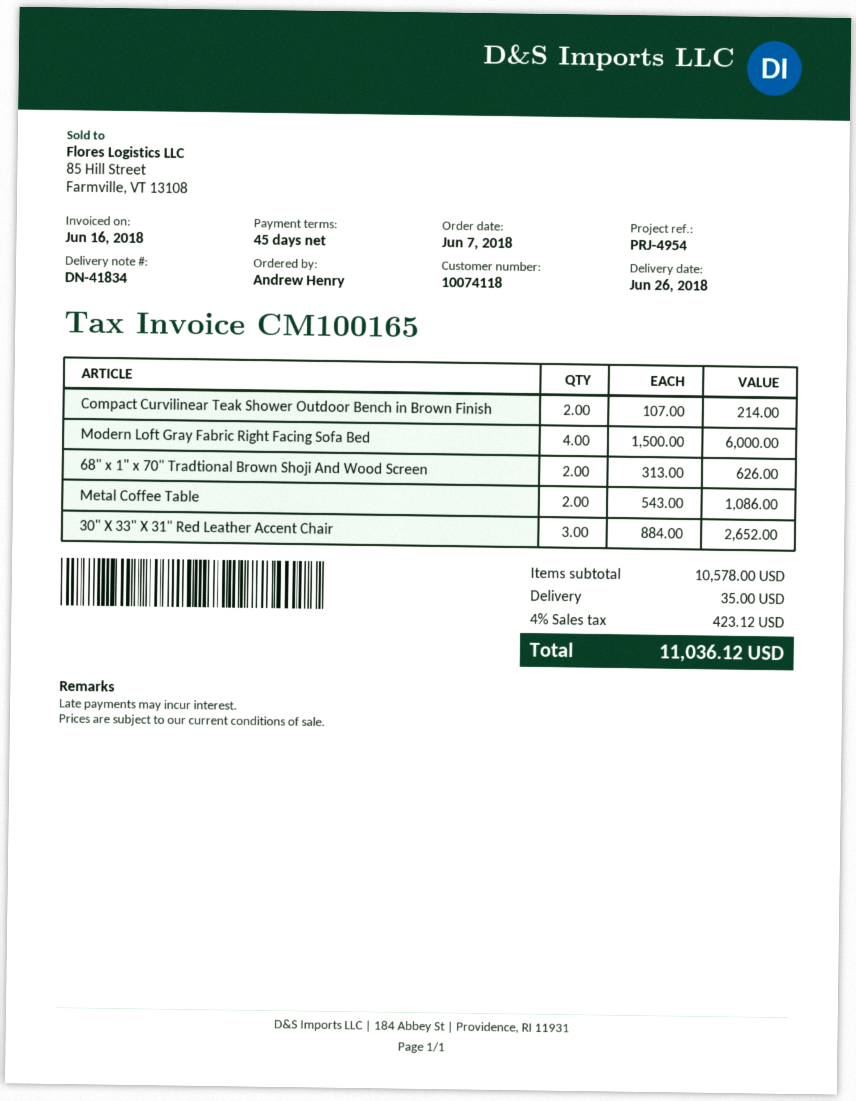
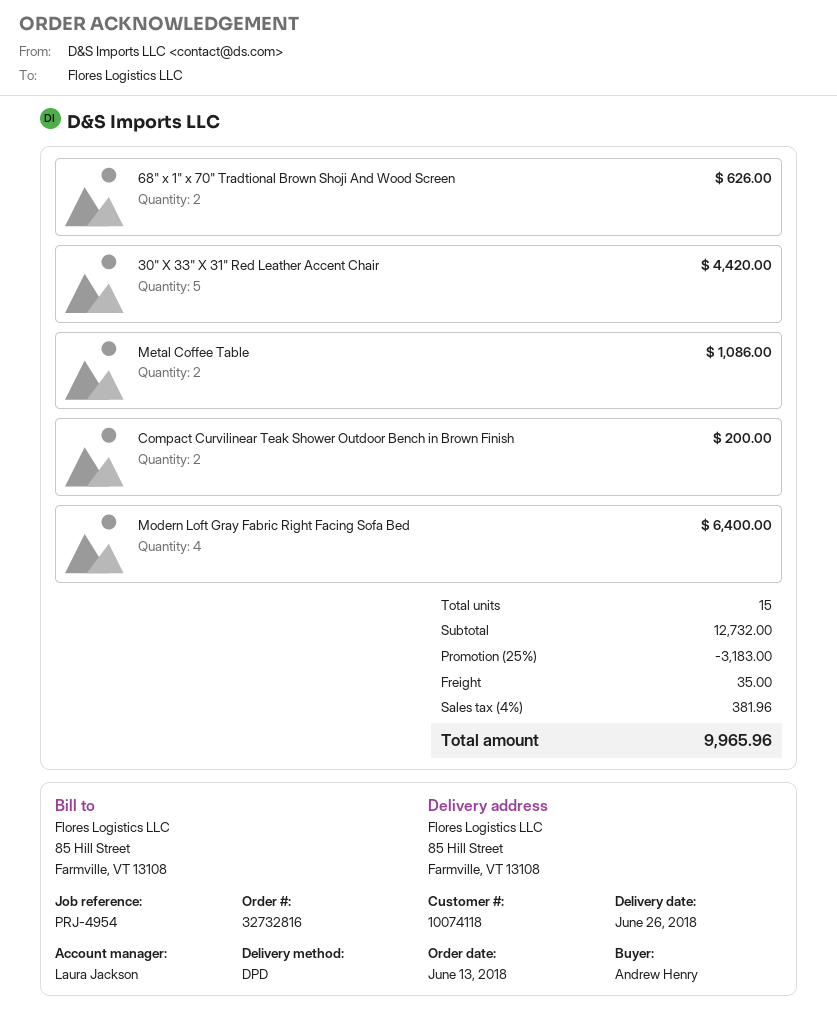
order date: 2018-06-07 -> 2018-06-13
Compact Curvilinear Teak Shower Outdoor Bench in Brown Finish: 2 for 214.00 -> 2 for 200.00
Modern Loft Gray Fabric Right Facing Sofa Bed: 4 for 6000.00 -> 4 for 6400.00
30" X 33" X 31" Red Leather Accent Chair: 3 for 2652.00 -> 5 for 4420.00
subtotal: 10578.00 -> 12732.00
discount: none -> 25% = 3183.00
tax: 4% = 423.12 -> 4% = 381.96
total: 11036.12 -> 9965.96

